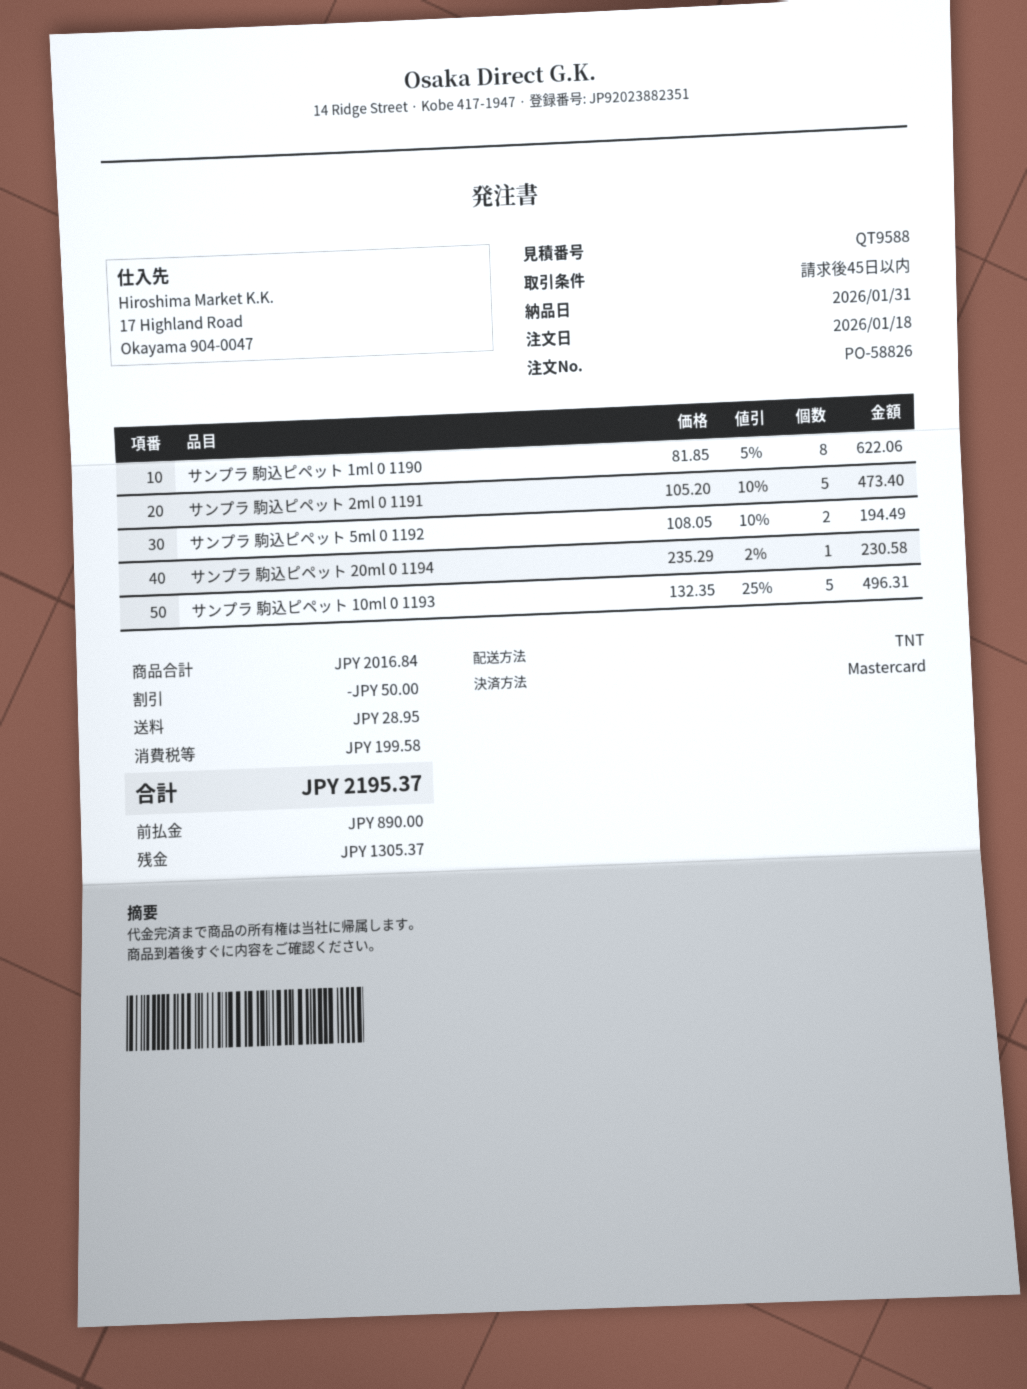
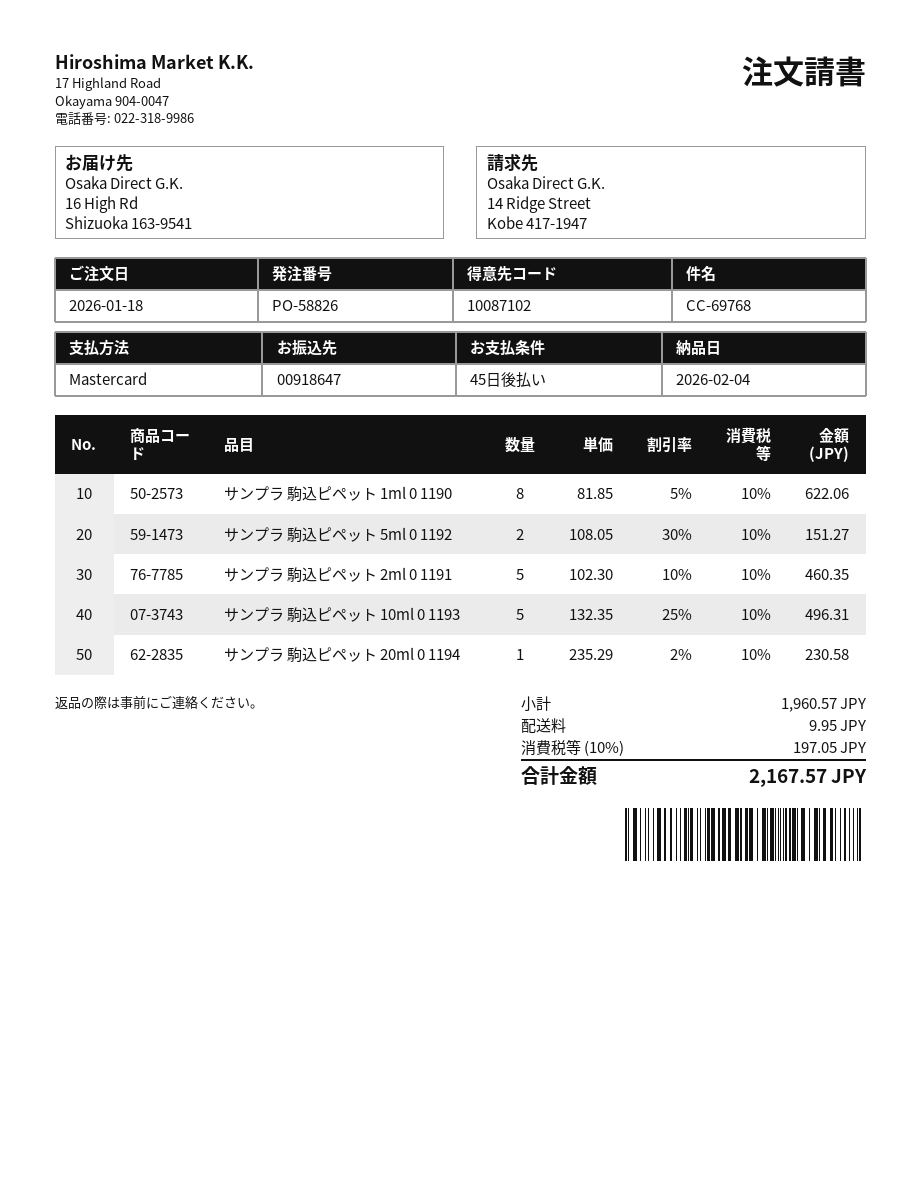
delivery date: 2026-01-31 -> 2026-02-04
サンプラ 駒込ピペット 2ml 0 1191: 5 x 105.20 - 10% = 473.40 -> 5 x 102.30 - 10% = 460.35
サンプラ 駒込ピペット 5ml 0 1192: 2 x 108.05 - 10% = 194.49 -> 2 x 108.05 - 30% = 151.27
subtotal: 2016.84 -> 1960.57
discount: 50.00 -> none
shipping: 28.95 -> 9.95
tax: 199.58 -> 197.05
total: 2195.37 -> 2167.57

